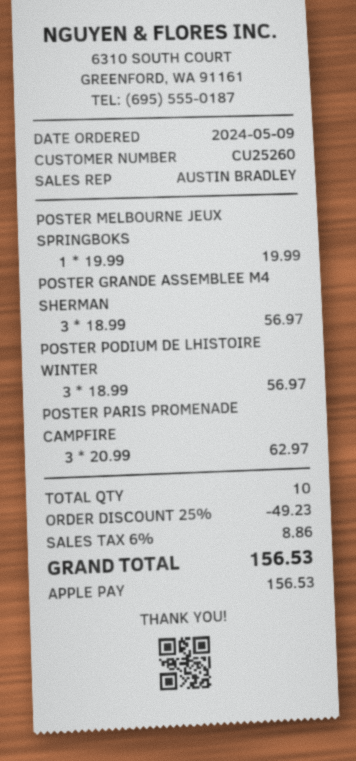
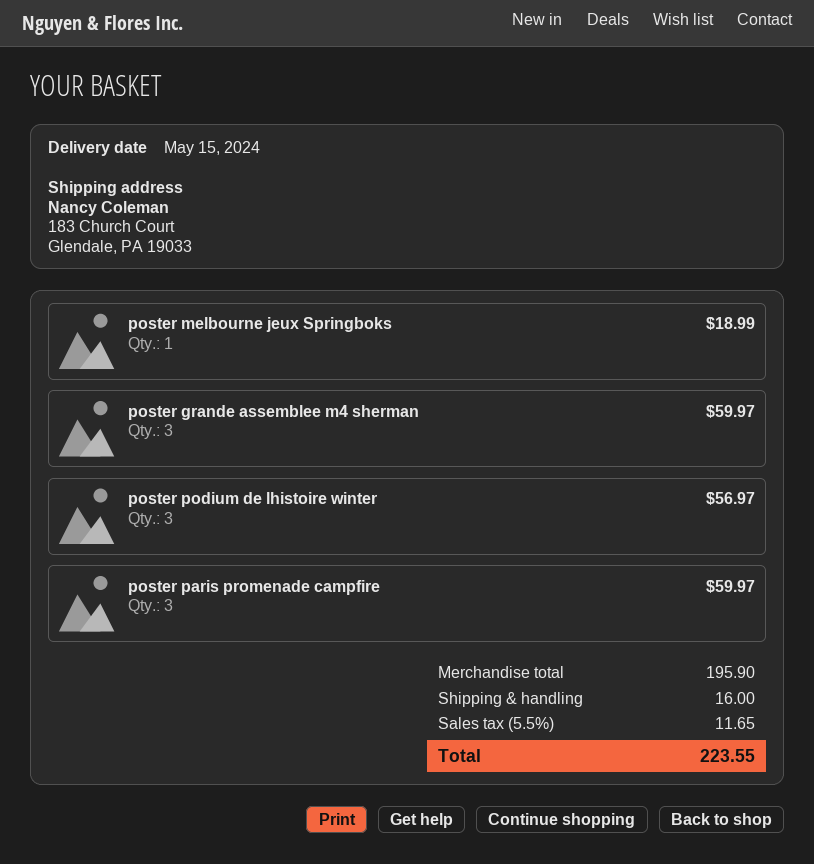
POSTER MELBOURNE JEUX SPRINGBOKS: 1 for 19.99 -> 1 for 18.99
POSTER GRANDE ASSEMBLEE M4 SHERMAN: 3 for 56.97 -> 3 for 59.97
POSTER PARIS PROMENADE CAMPFIRE: 3 for 62.97 -> 3 for 59.97
discount: 25% = 49.23 -> none
shipping: none -> 16.00
tax: 6% = 8.86 -> 5.5% = 11.65
total: 156.53 -> 223.55

